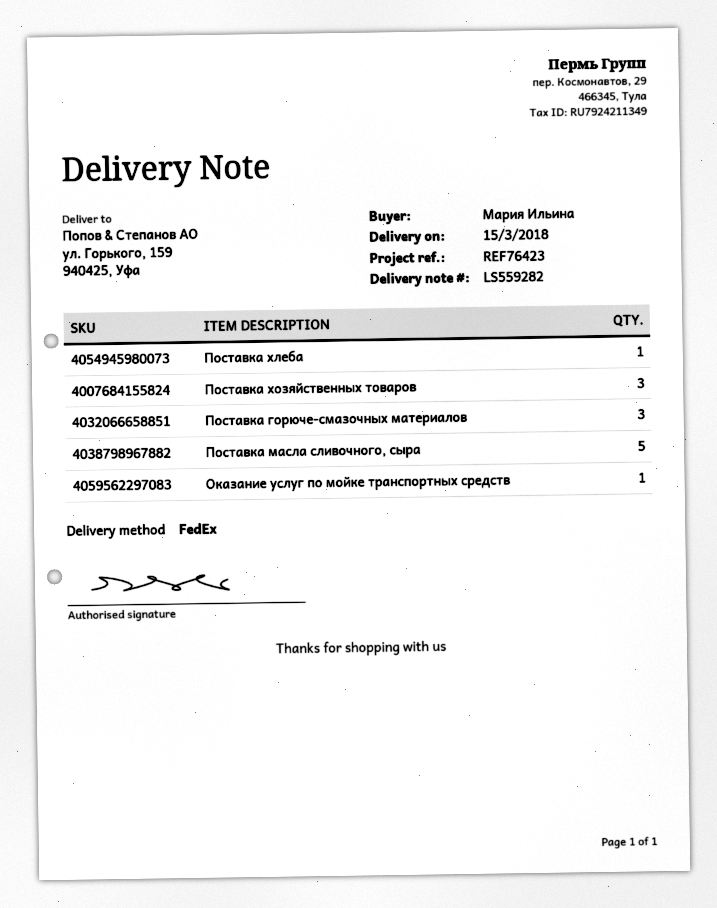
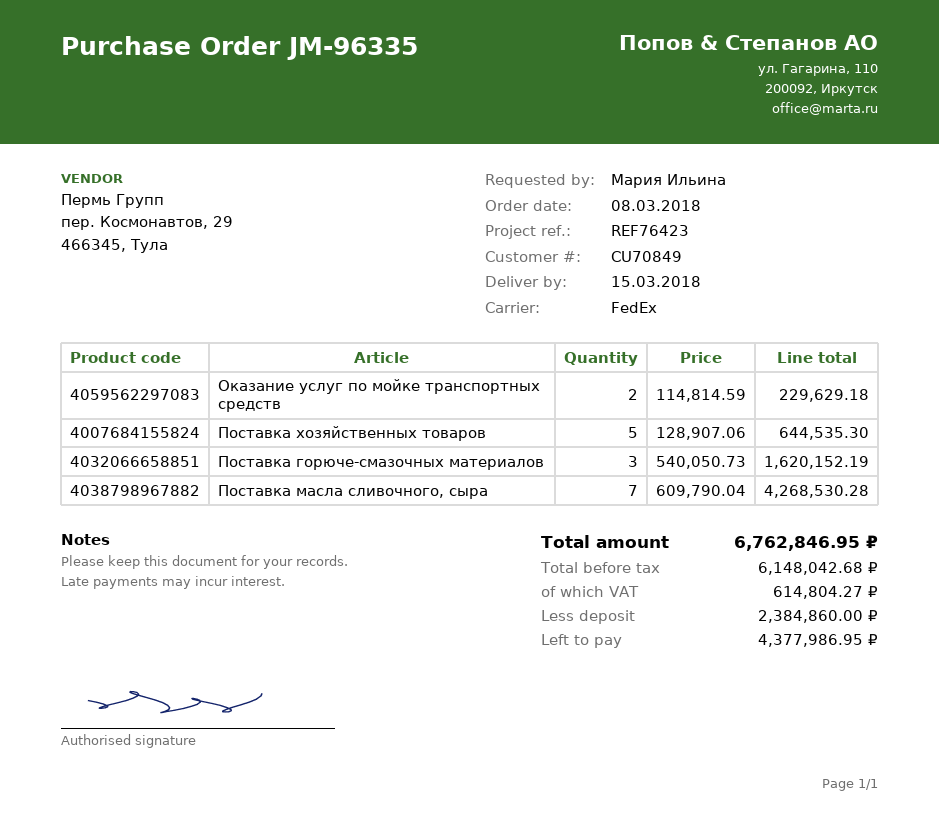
Поставка хлеба: 1 -> none
Поставка хозяйственных товаров: 3 -> 5
Поставка масла сливочного, сыра: 5 -> 7
Оказание услуг по мойке транспортных средств: 1 -> 2

